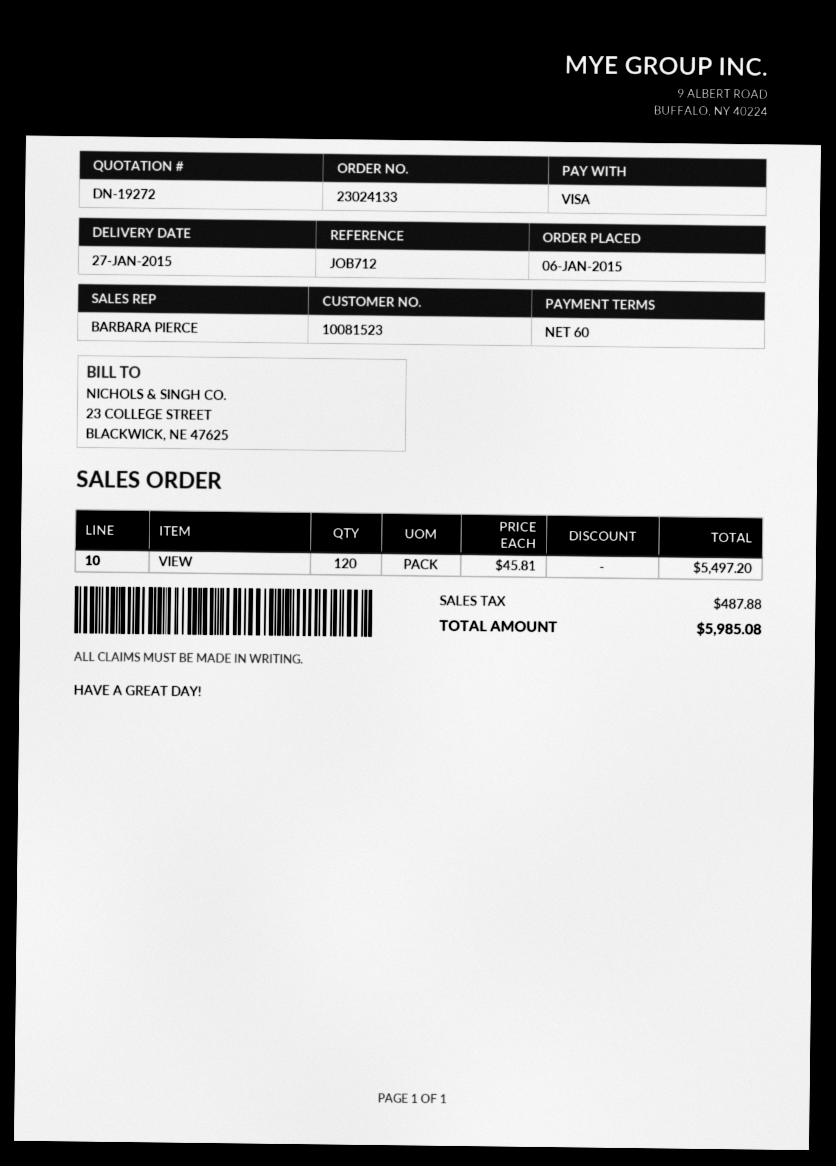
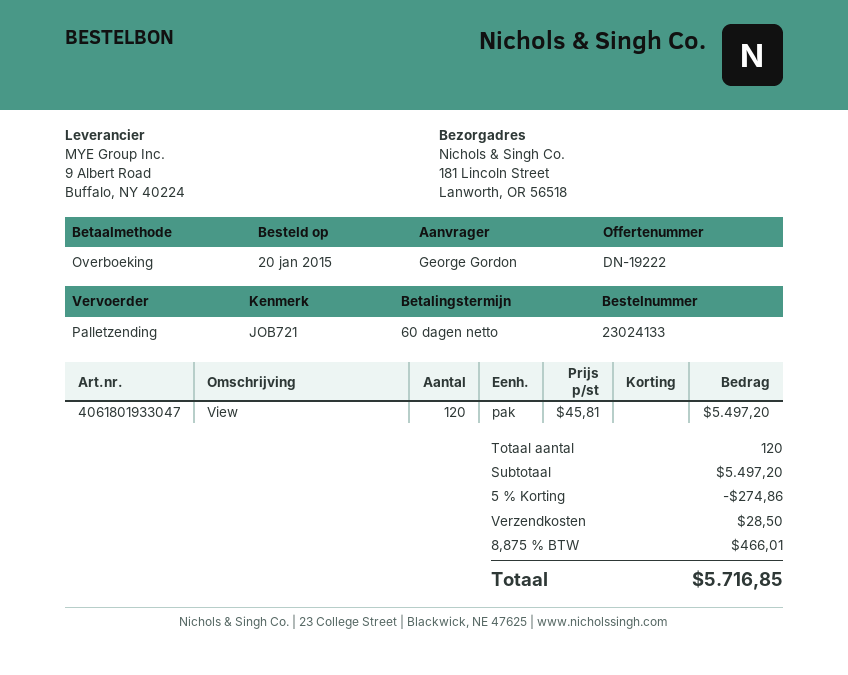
quote number: DN-19272 -> DN-19222
order date: 2015-01-06 -> 2015-01-20
reference: JOB712 -> JOB721
payment method: Visa -> bank transfer
discount: none -> 5% = 274.86
shipping: none -> 28.50
tax: 487.88 -> 466.01
total: 5985.08 -> 5716.85

